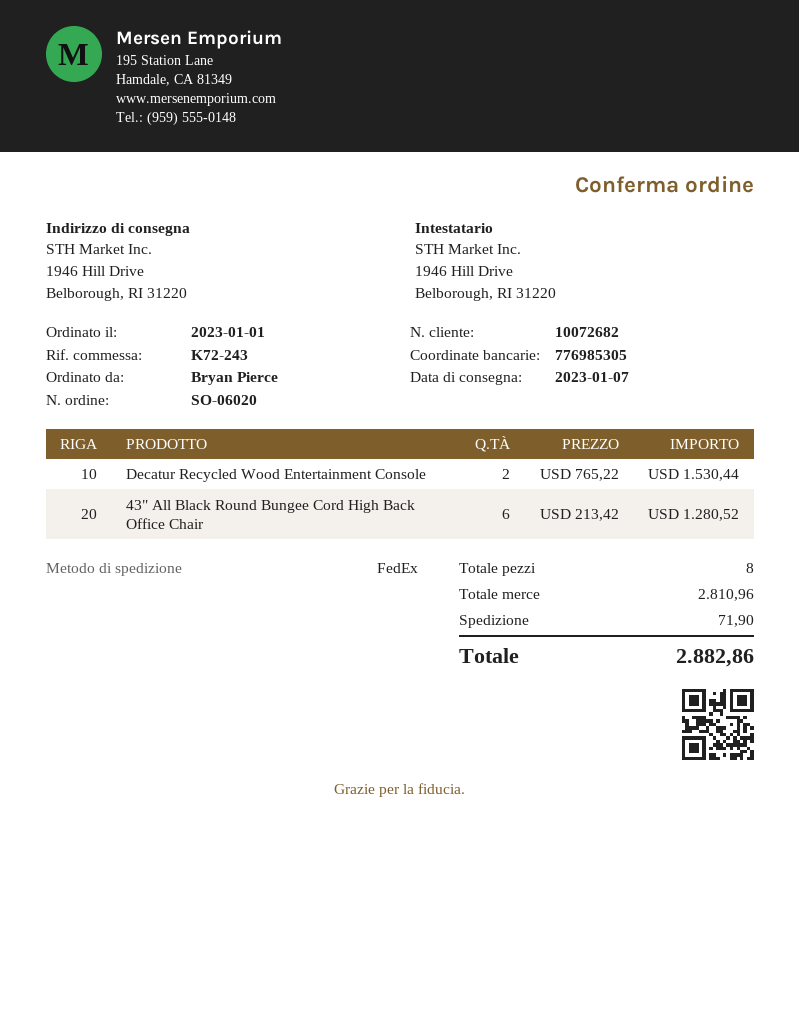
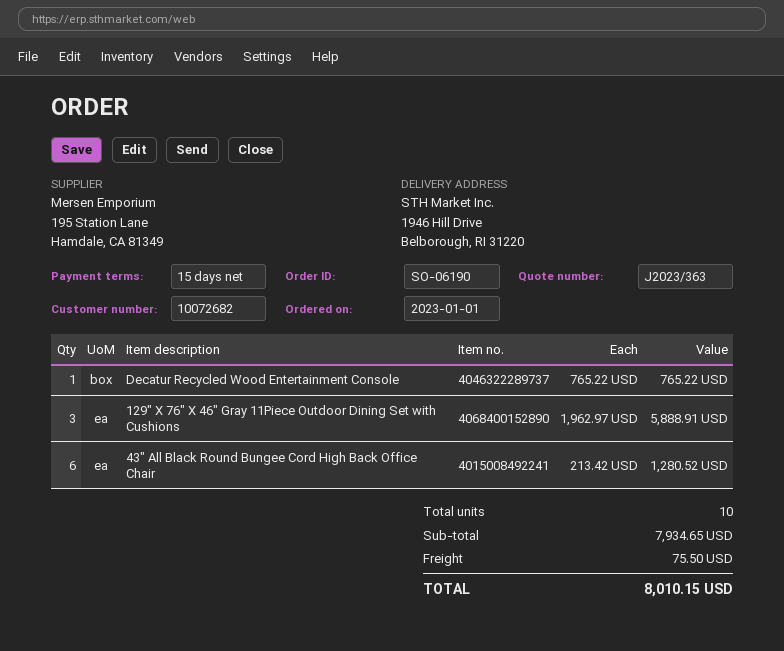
order number: SO-06020 -> SO-06190
Decatur Recycled Wood Entertainment Console: 2 x 765.22 = 1530.44 -> 1 x 765.22 = 765.22
129" X 76" X 46" Gray 11Piece Outdoor Dining Set with Cushions: none -> 3 x 1962.97 = 5888.91
total quantity: 8 -> 10
subtotal: 2810.96 -> 7934.65
shipping: 71.90 -> 75.50
total: 2882.86 -> 8010.15

